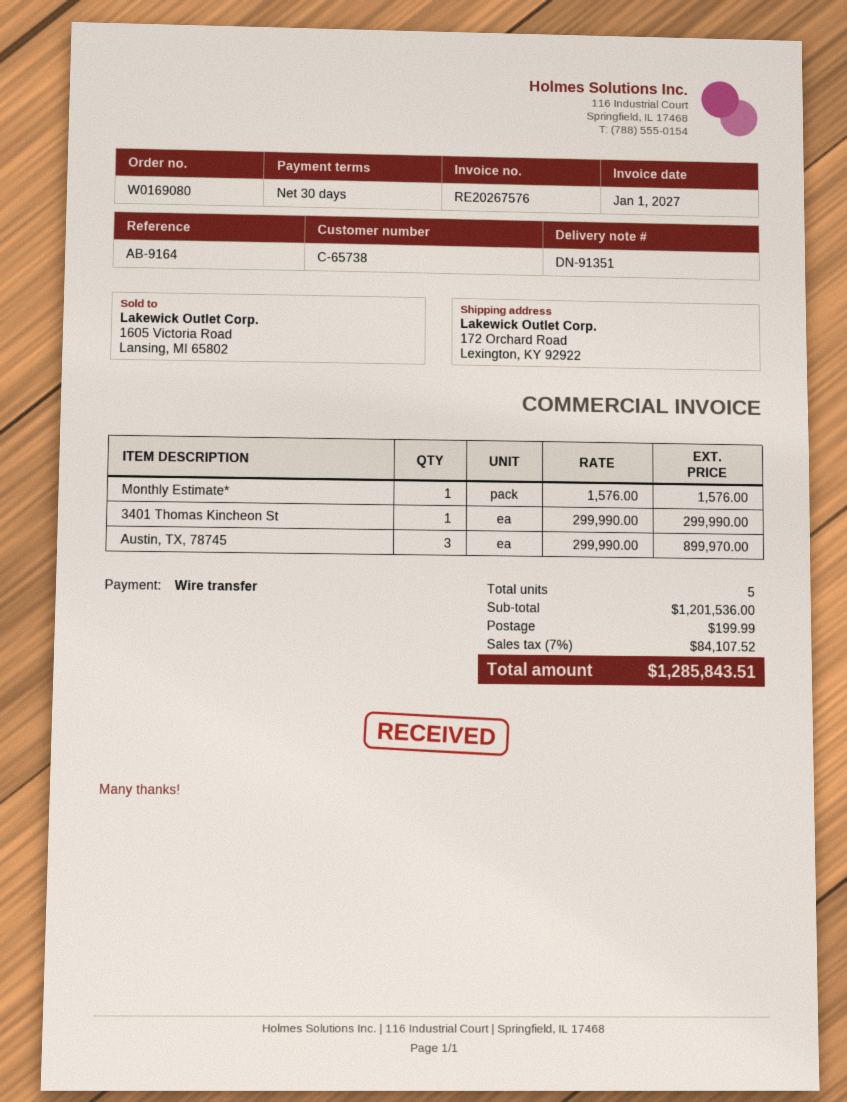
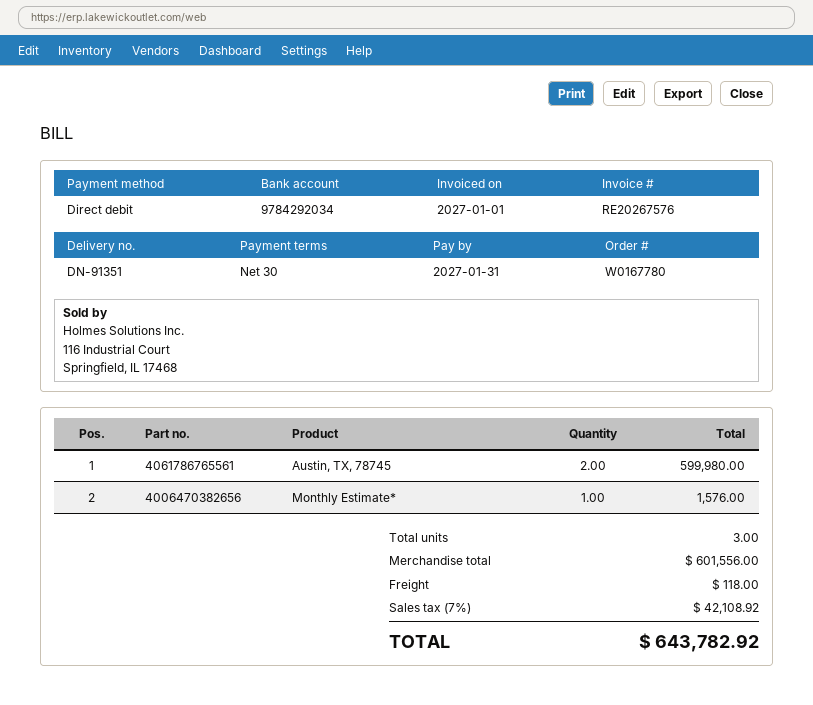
order number: W0169080 -> W0167780
payment method: bank transfer -> direct debit
3401 Thomas Kincheon St: 1 for 299990.00 -> none
Austin, TX, 78745: 3 for 899970.00 -> 2 for 599980.00
total quantity: 5 -> 3
subtotal: 1201536.00 -> 601556.00
shipping: 199.99 -> 118.00
tax: 7% = 84107.52 -> 7% = 42108.92
total: 1285843.51 -> 643782.92

